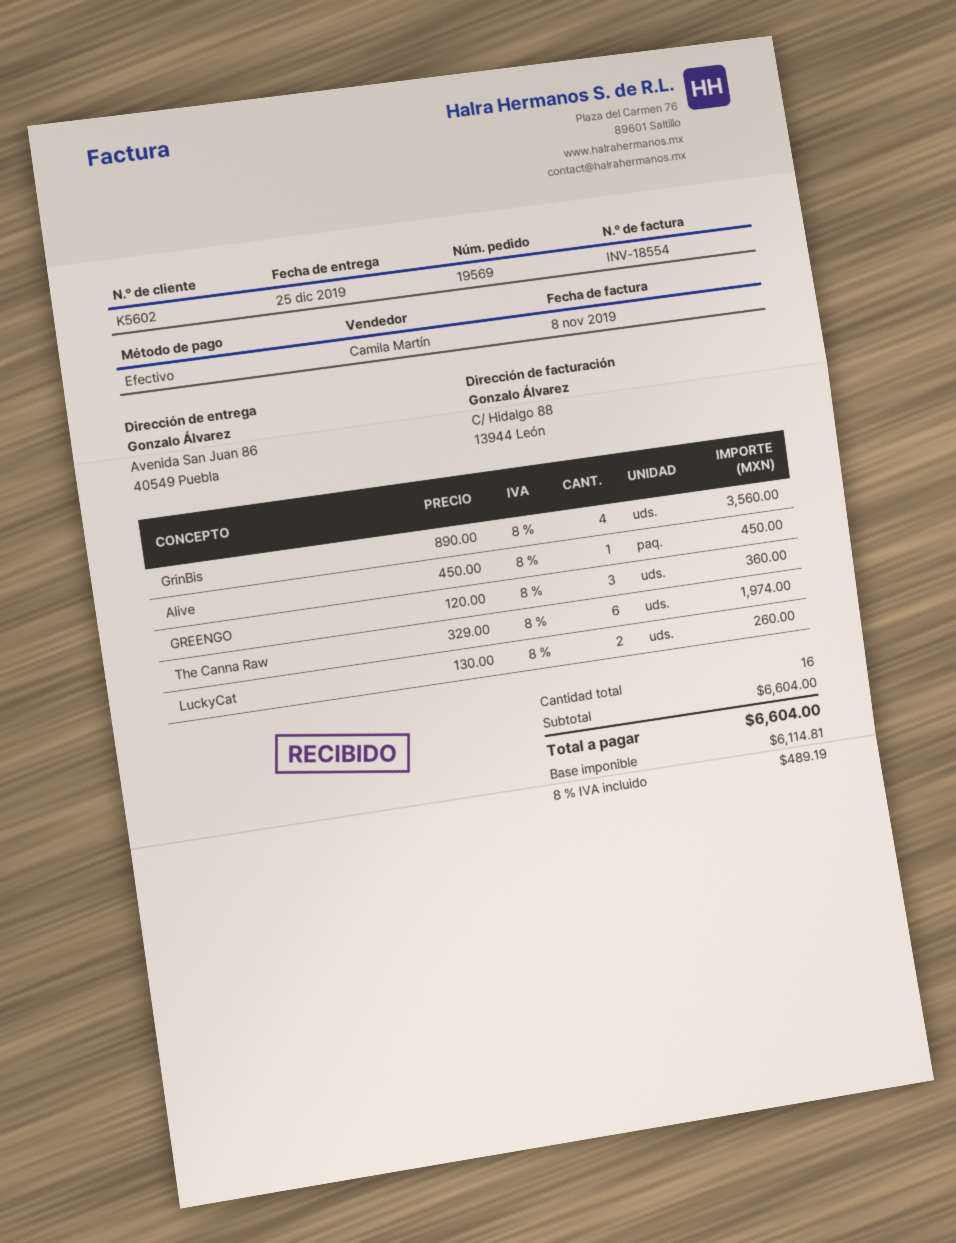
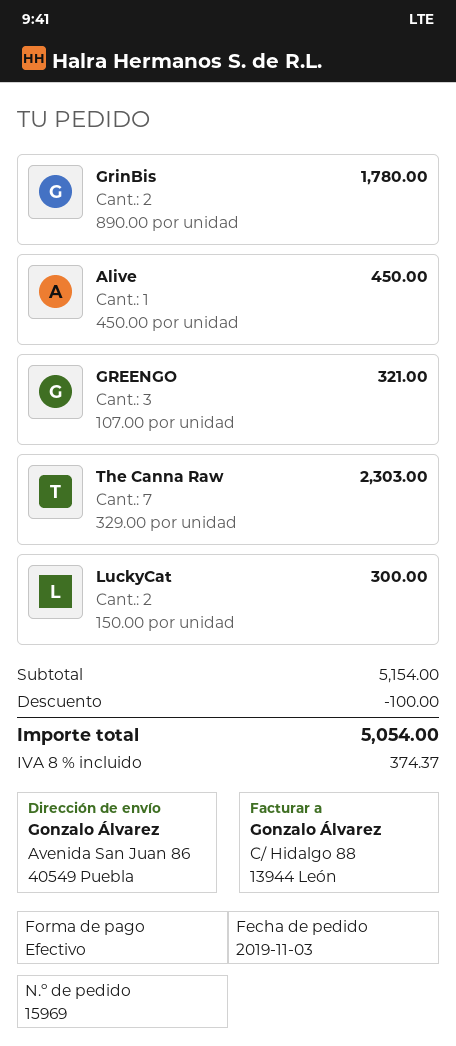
order number: 19569 -> 15969
GrinBis: 4 x 890.00 = 3560.00 -> 2 x 890.00 = 1780.00
GREENGO: 3 x 120.00 = 360.00 -> 3 x 107.00 = 321.00
The Canna Raw: 6 x 329.00 = 1974.00 -> 7 x 329.00 = 2303.00
LuckyCat: 2 x 130.00 = 260.00 -> 2 x 150.00 = 300.00
subtotal: 6604.00 -> 5154.00
discount: none -> 100.00
tax: 8% = 489.19 -> 8% = 374.37
total: 6604.00 -> 5054.00

